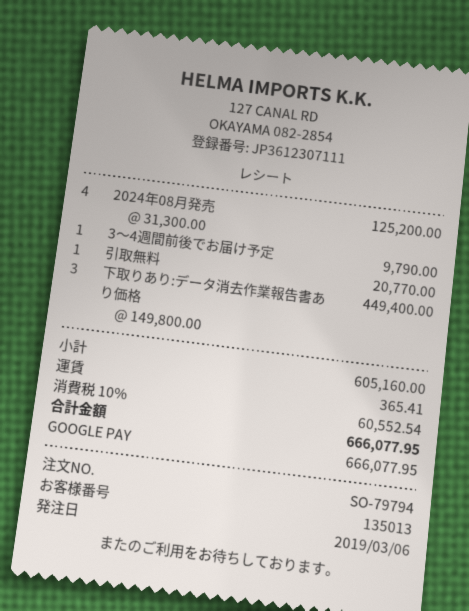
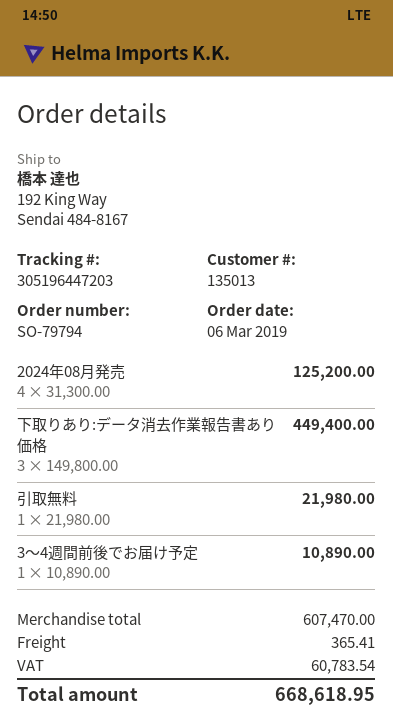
3〜4週間前後でお届け予定: 1 x 9790.00 = 9790.00 -> 1 x 10890.00 = 10890.00
引取無料: 1 x 20770.00 = 20770.00 -> 1 x 21980.00 = 21980.00
subtotal: 605160.00 -> 607470.00
tax: 60552.54 -> 60783.54
total: 666077.95 -> 668618.95

